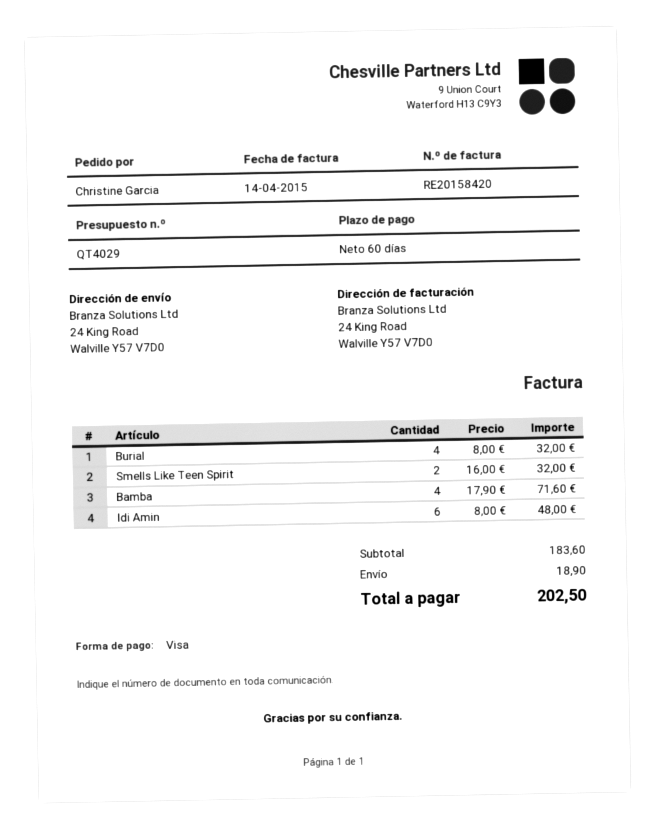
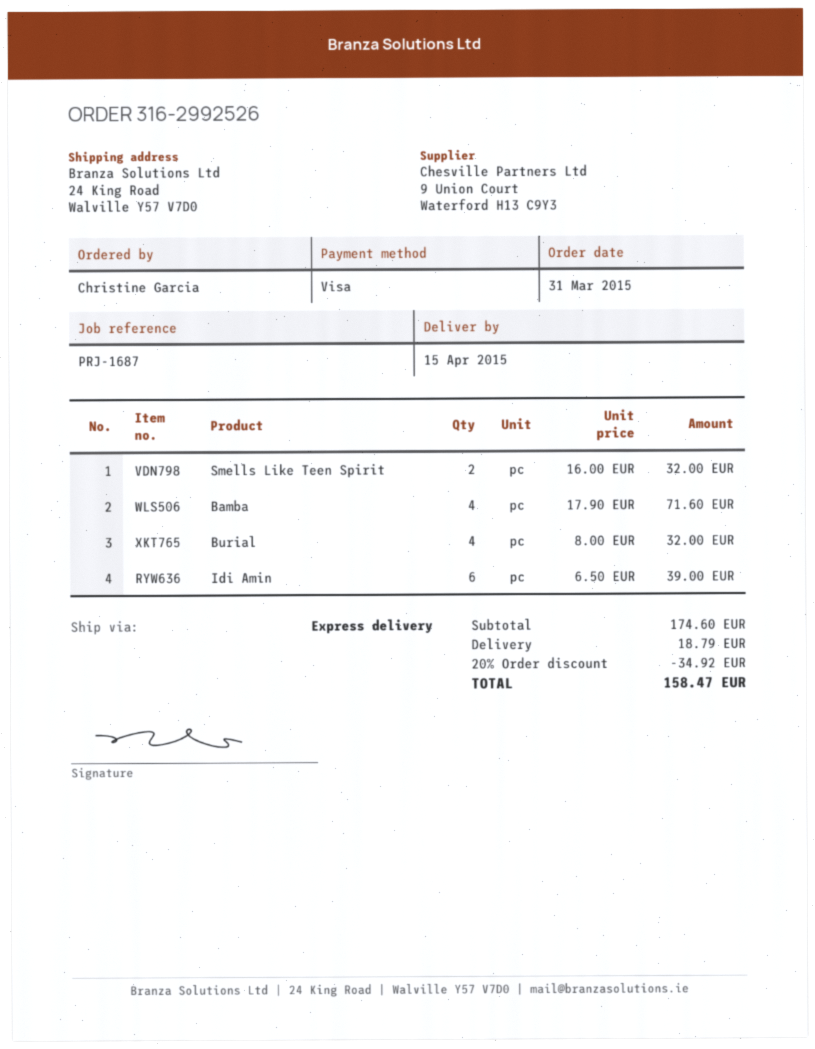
Idi Amin: 6 x 8.00 = 48.00 -> 6 x 6.50 = 39.00
subtotal: 183.60 -> 174.60
discount: none -> 20% = 34.92
shipping: 18.90 -> 18.79
total: 202.50 -> 158.47

